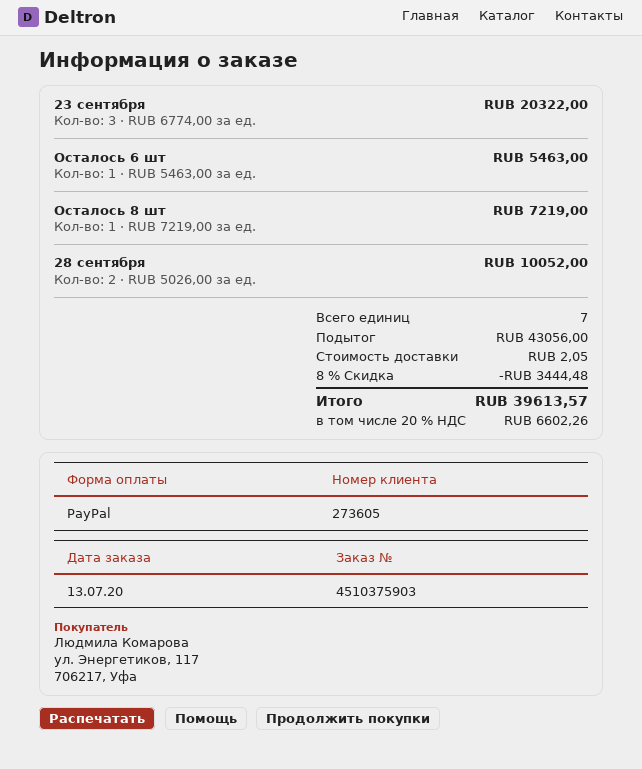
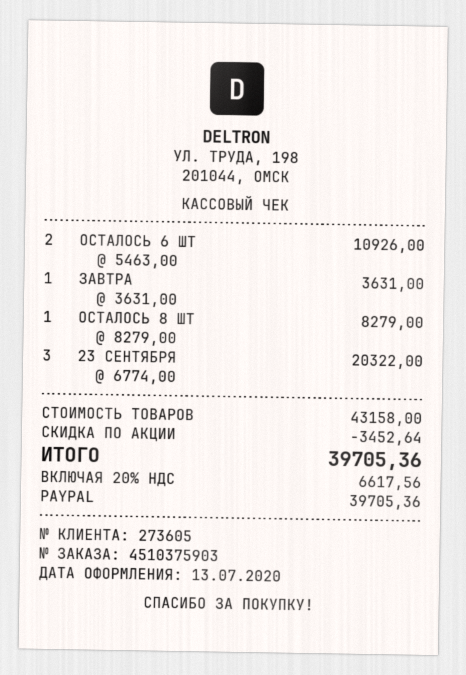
Осталось 6 шт: 1 x 5463.00 = 5463.00 -> 2 x 5463.00 = 10926.00
Осталось 8 шт: 1 x 7219.00 = 7219.00 -> 1 x 8279.00 = 8279.00
28 сентября: 2 x 5026.00 = 10052.00 -> none
ЗАВТРА: none -> 1 x 3631.00 = 3631.00
subtotal: 43056.00 -> 43158.00
discount: 3444.48 -> 3452.64
shipping: 2.05 -> none
tax: 20% = 6602.26 -> 20% = 6617.56
total: 39613.57 -> 39705.36

